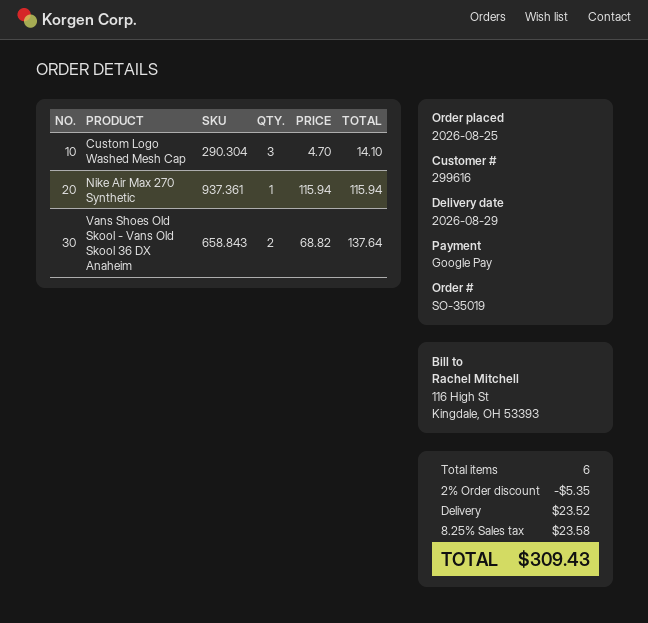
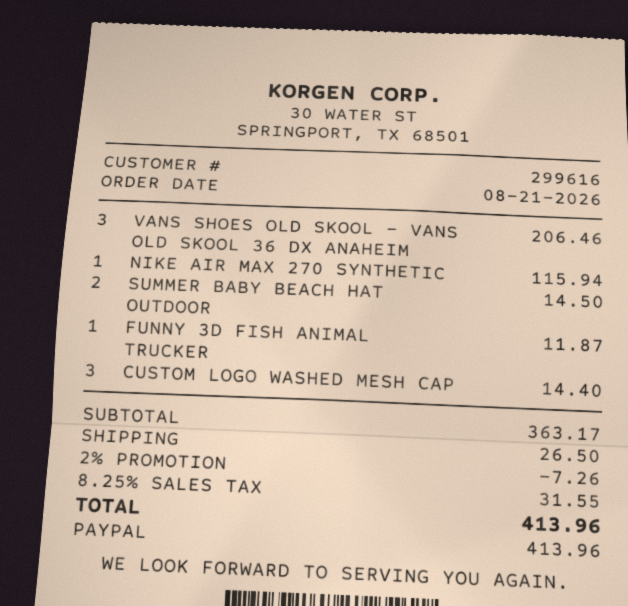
order date: 2026-08-25 -> 2026-08-21
payment method: Google Pay -> PayPal
Custom Logo Washed Mesh Cap: 3 for 14.10 -> 3 for 14.40
Vans Shoes Old Skool - Vans Old Skool 36 DX Anaheim: 2 for 137.64 -> 3 for 206.46
SUMMER BABY BEACH HAT OUTDOOR: none -> 2 for 14.50
FUNNY 3D FISH ANIMAL TRUCKER: none -> 1 for 11.87
discount: 2% = 5.35 -> 2% = 7.26
shipping: 23.52 -> 26.50
tax: 8.25% = 23.58 -> 8.25% = 31.55
total: 309.43 -> 413.96

